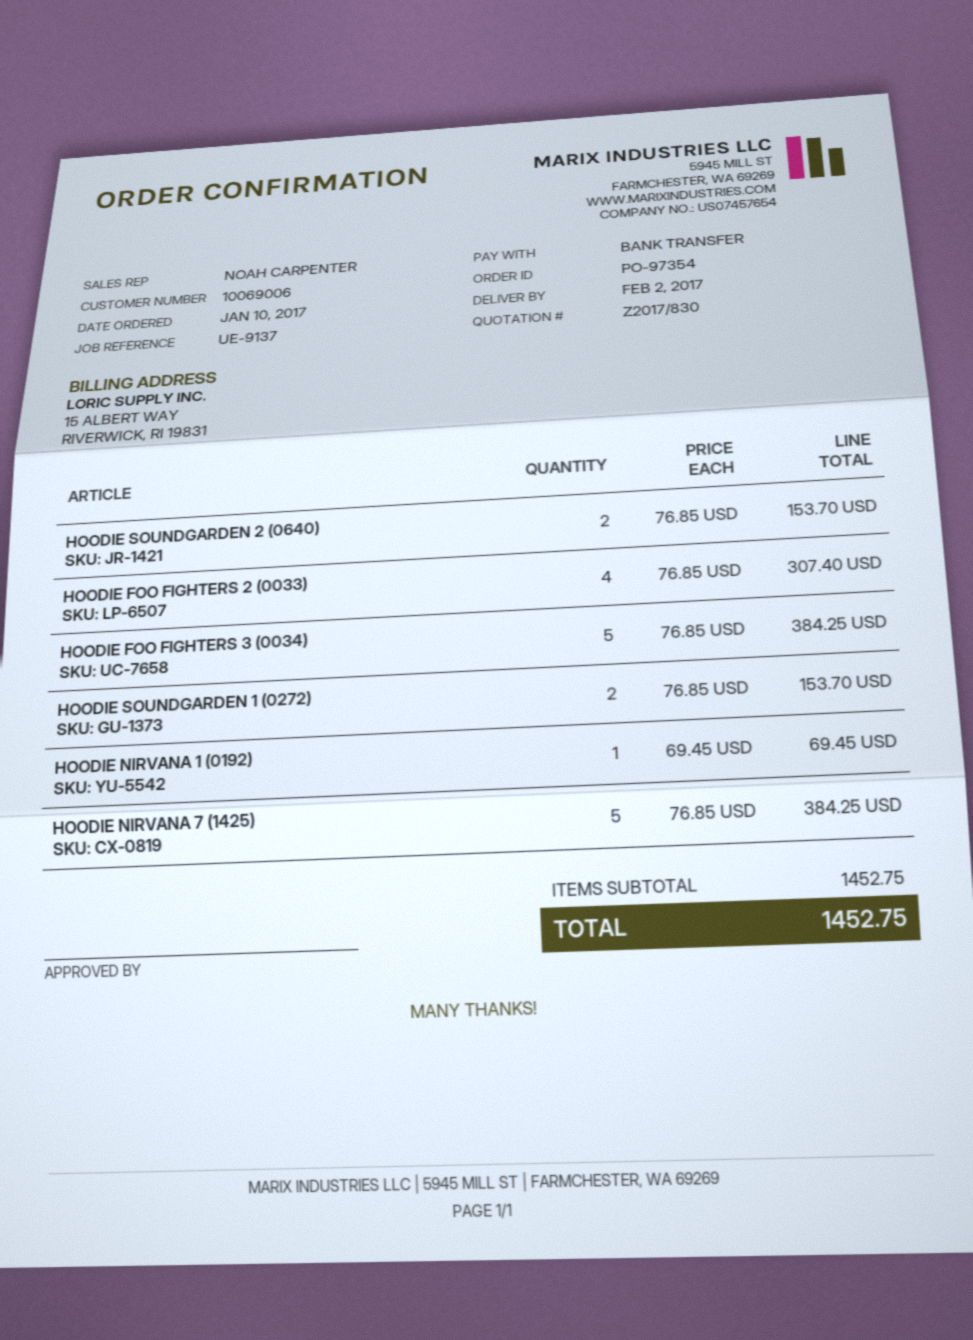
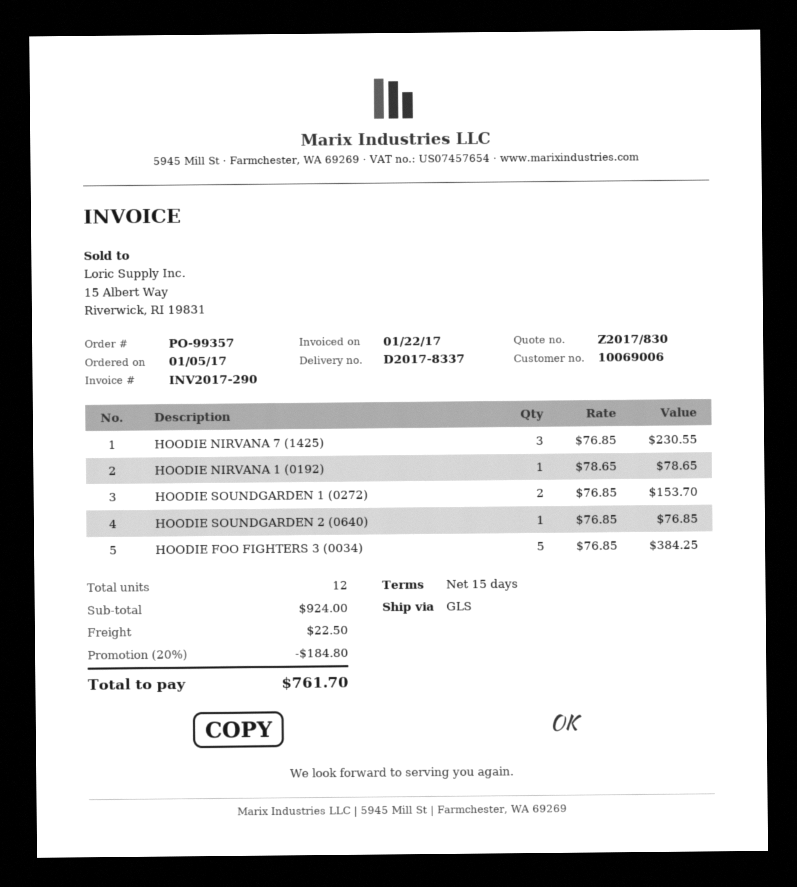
order number: PO-97354 -> PO-99357
order date: 2017-01-10 -> 2017-01-05
HOODIE SOUNDGARDEN 2 (0640): 2 x 76.85 = 153.70 -> 1 x 76.85 = 76.85
HOODIE FOO FIGHTERS 2 (0033): 4 x 76.85 = 307.40 -> none
HOODIE NIRVANA 1 (0192): 1 x 69.45 = 69.45 -> 1 x 78.65 = 78.65
HOODIE NIRVANA 7 (1425): 5 x 76.85 = 384.25 -> 3 x 76.85 = 230.55
subtotal: 1452.75 -> 924.00
discount: none -> 20% = 184.80
shipping: none -> 22.50
total: 1452.75 -> 761.70

